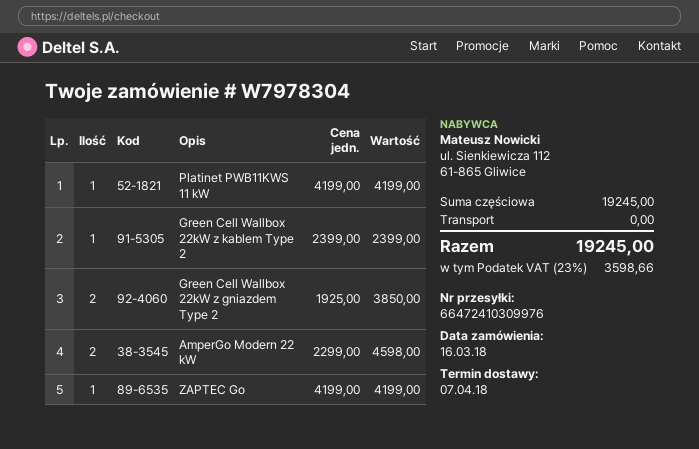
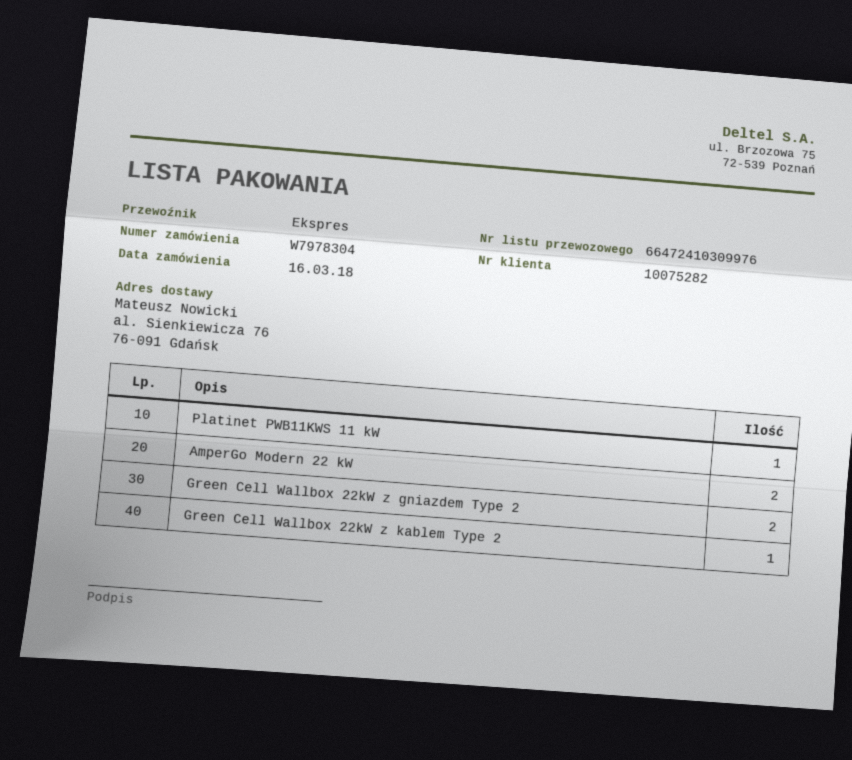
ZAPTEC Go: 1 -> none

